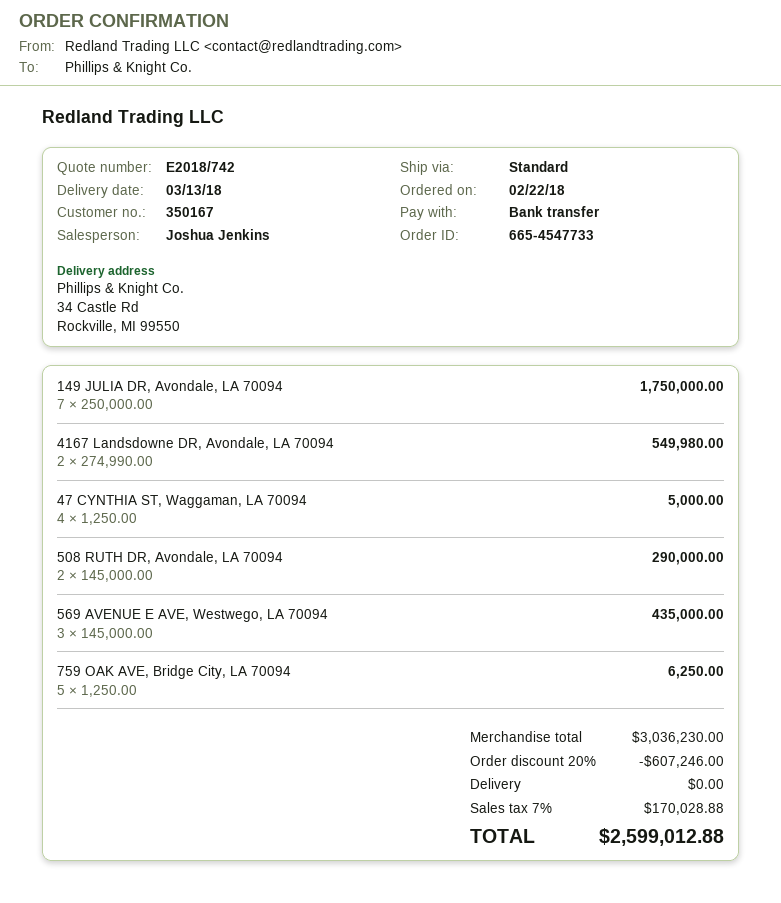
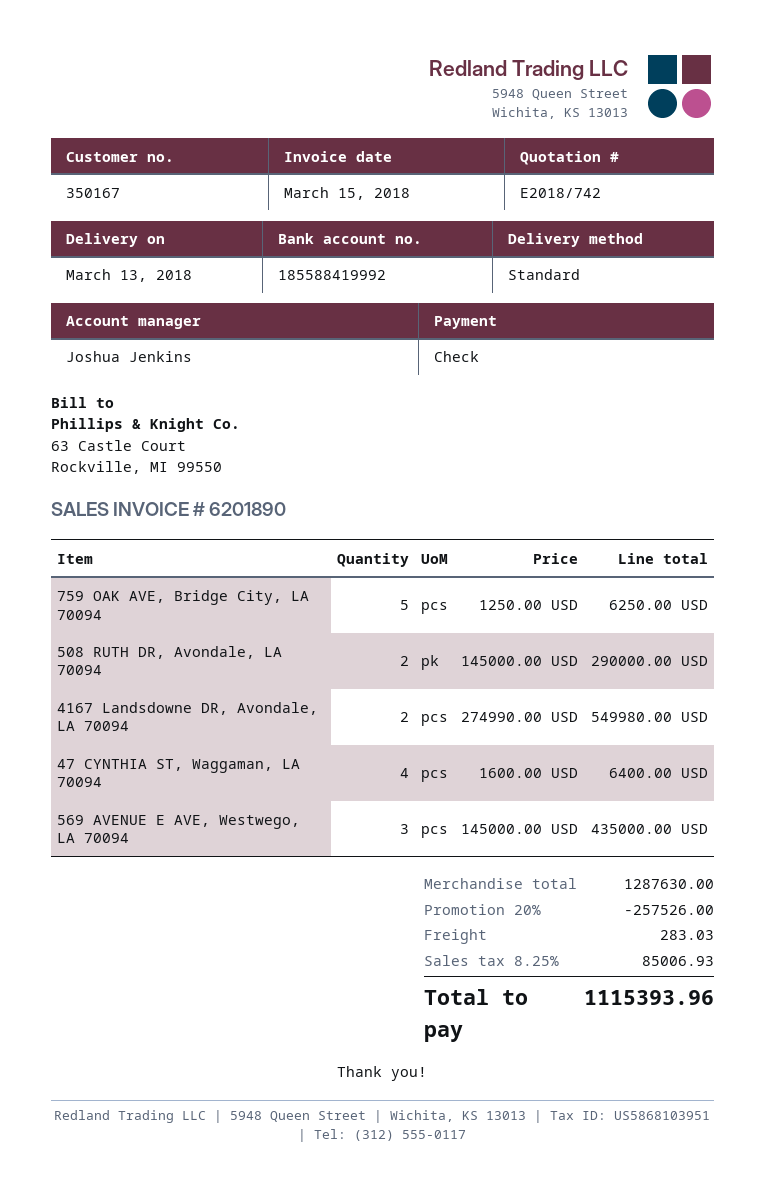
payment method: bank transfer -> cheque
149 JULIA DR, Avondale, LA 70094: 7 x 250000.00 = 1750000.00 -> none
47 CYNTHIA ST, Waggaman, LA 70094: 4 x 1250.00 = 5000.00 -> 4 x 1600.00 = 6400.00
subtotal: 3036230.00 -> 1287630.00
discount: 20% = 607246.00 -> 20% = 257526.00
shipping: 0.00 -> 283.03
tax: 7% = 170028.88 -> 8.25% = 85006.93
total: 2599012.88 -> 1115393.96

